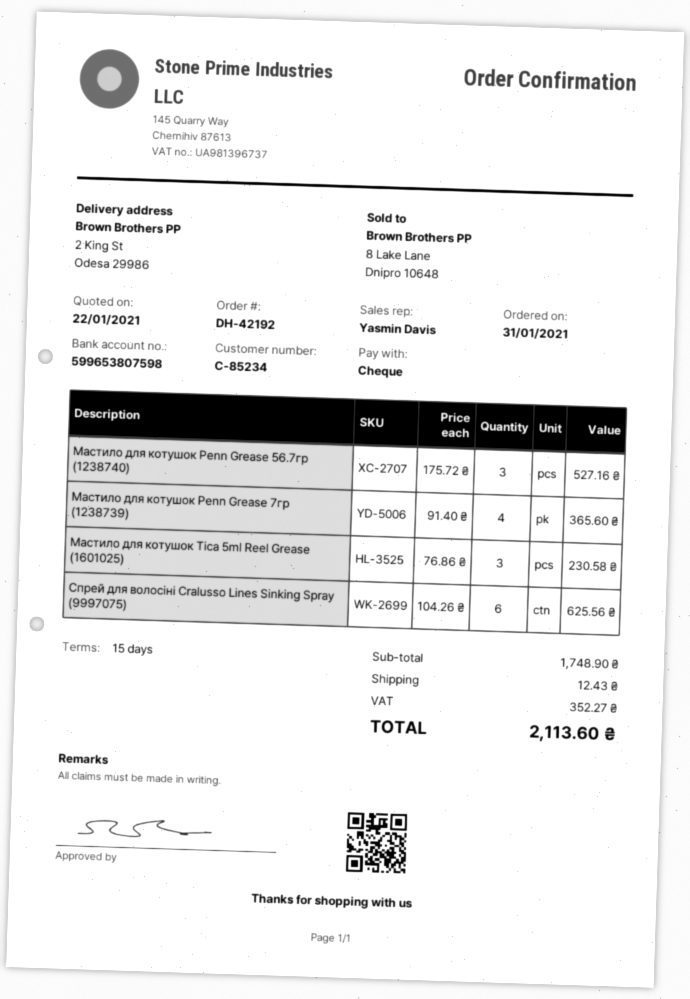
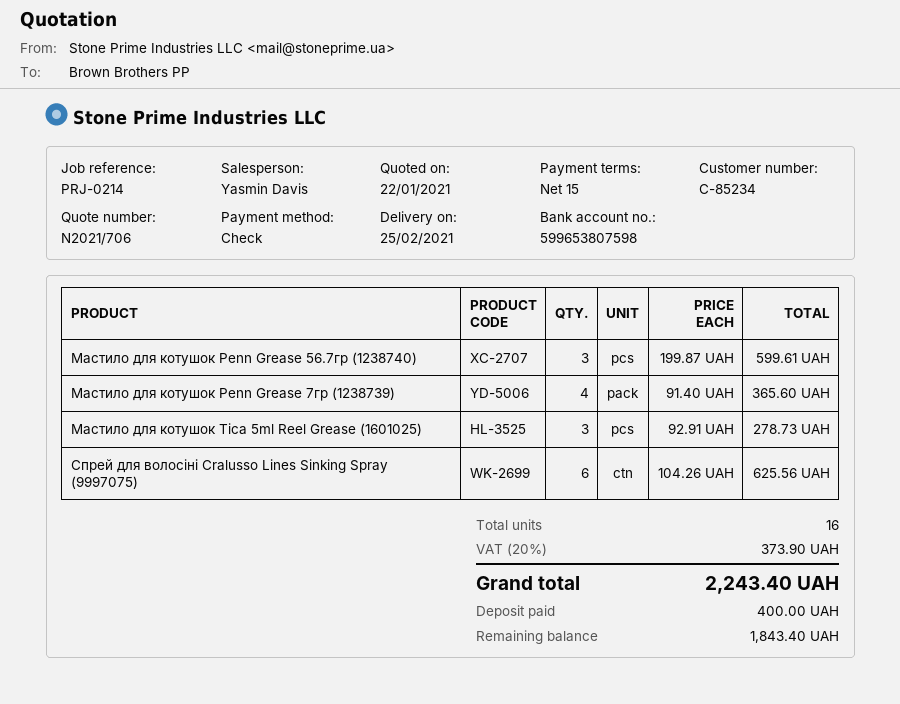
Мастило для котушок Penn Grease 56.7гр (1238740): 3 x 175.72 = 527.16 -> 3 x 199.87 = 599.61
Мастило для котушок Tica 5ml Reel Grease (1601025): 3 x 76.86 = 230.58 -> 3 x 92.91 = 278.73
shipping: 12.43 -> none
tax: 352.27 -> 373.90
total: 2113.60 -> 2243.40

